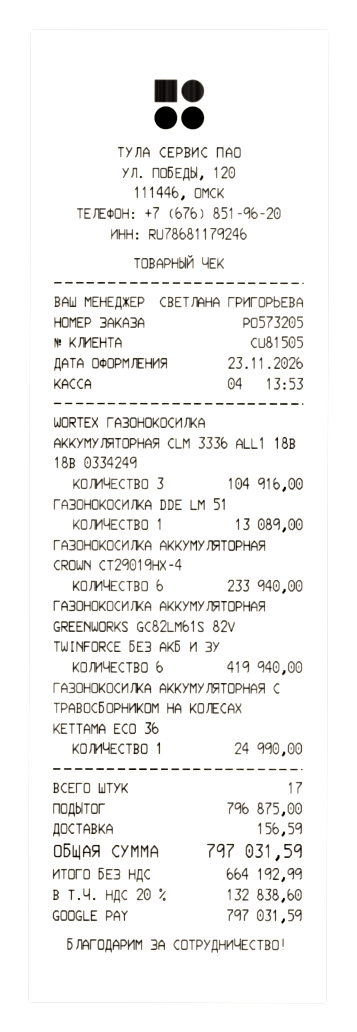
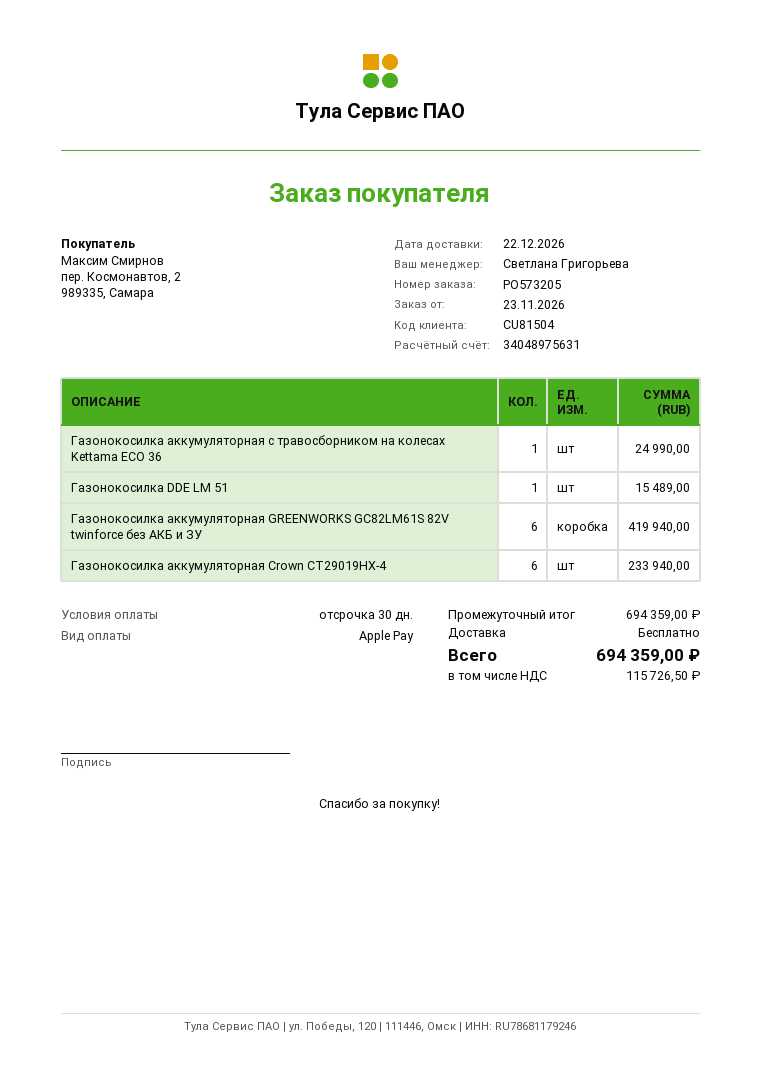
customer number: CU81505 -> CU81504
payment method: Google Pay -> Apple Pay
WORTEX ГАЗОНОКОСИЛКА АККУМУЛЯТОРНАЯ CLM 3336 ALL1 18В 18В 0334249: 3 for 104916.00 -> none
ГАЗОНОКОСИЛКА DDE LM 51: 1 for 13089.00 -> 1 for 15489.00
subtotal: 796875.00 -> 694359.00
shipping: 156.59 -> 0.00
tax: 132838.60 -> 115726.50
total: 797031.59 -> 694359.00

